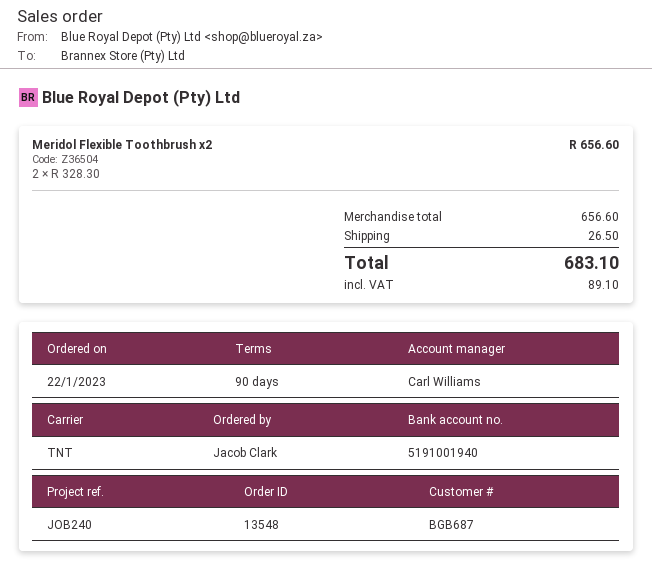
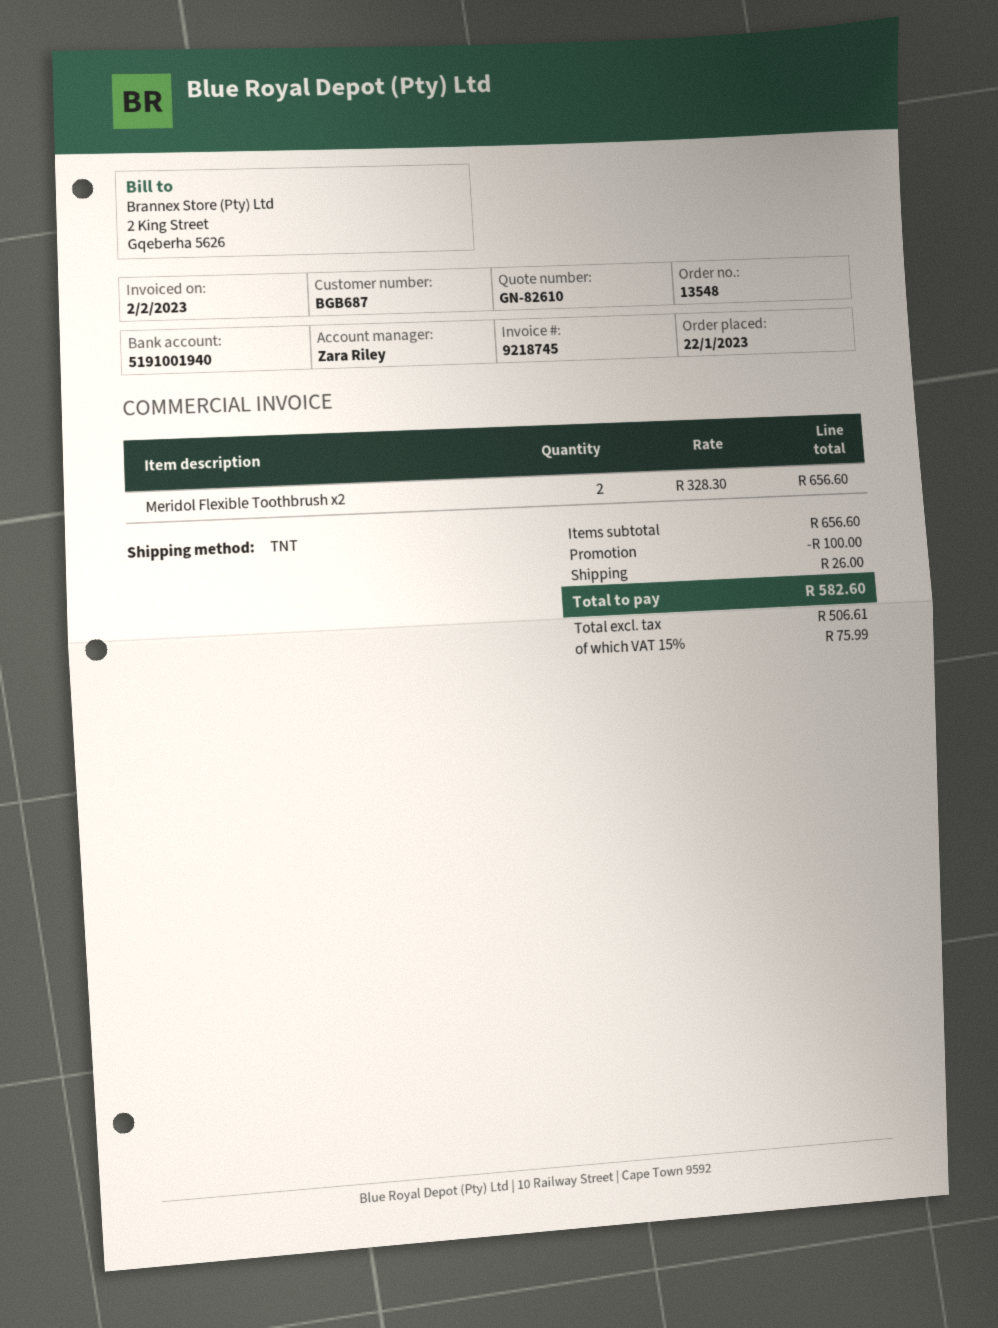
sales rep: Carl Williams -> Zara Riley
discount: none -> 100.00
shipping: 26.50 -> 26.00
tax: 89.10 -> 75.99
total: 683.10 -> 582.60

